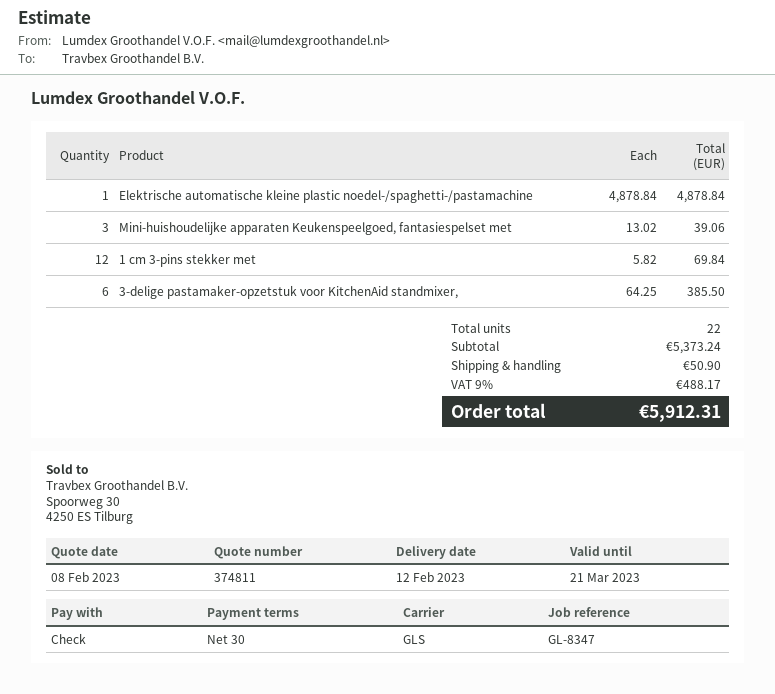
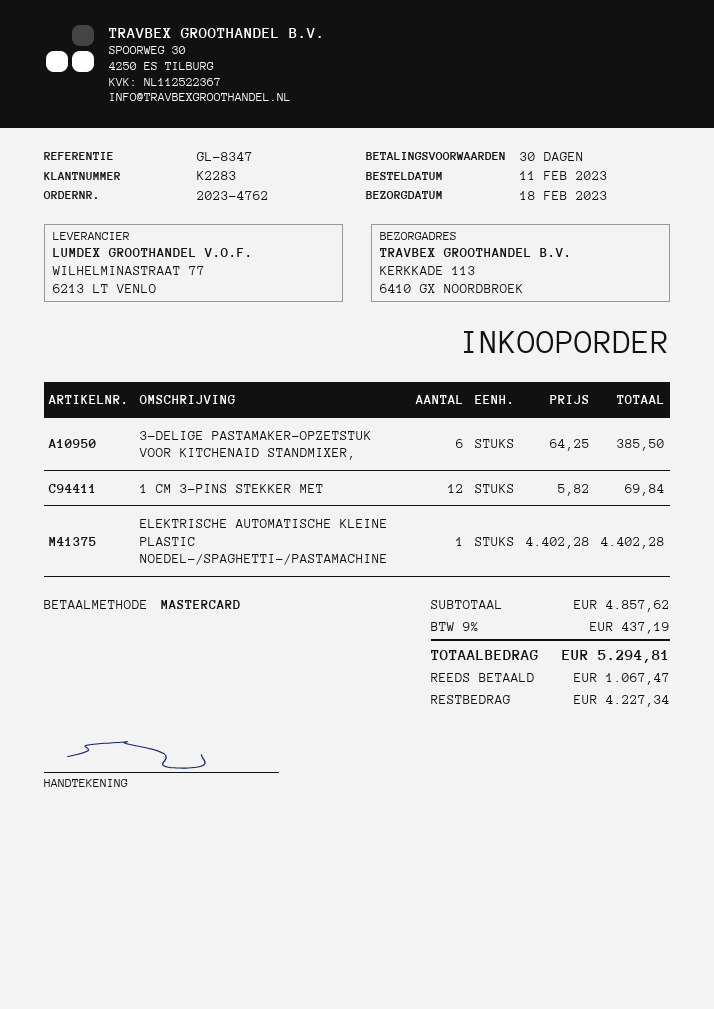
delivery date: 2023-02-12 -> 2023-02-18
payment method: cheque -> Mastercard
Elektrische automatische kleine plastic noedel-/spaghetti-/pastamachine: 1 x 4878.84 = 4878.84 -> 1 x 4402.28 = 4402.28
Mini-huishoudelijke apparaten Keukenspeelgoed, fantasiespelset met: 3 x 13.02 = 39.06 -> none
subtotal: 5373.24 -> 4857.62
shipping: 50.90 -> none
tax: 9% = 488.17 -> 9% = 437.19
total: 5912.31 -> 5294.81

